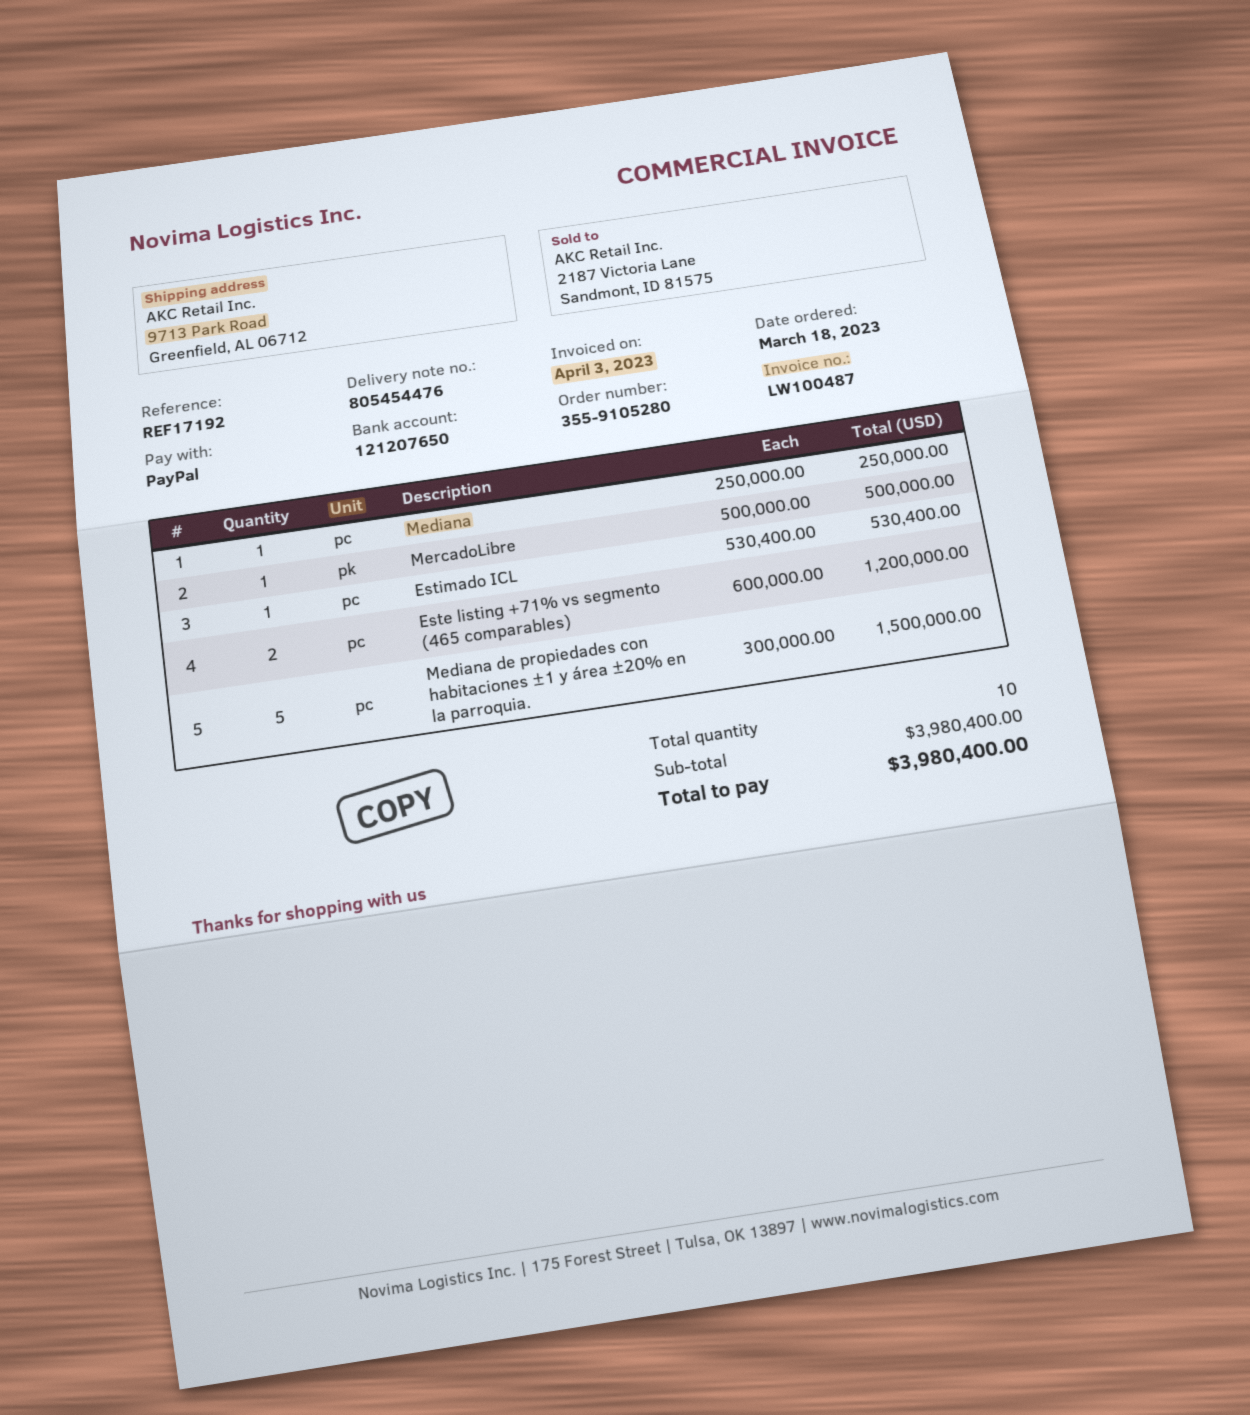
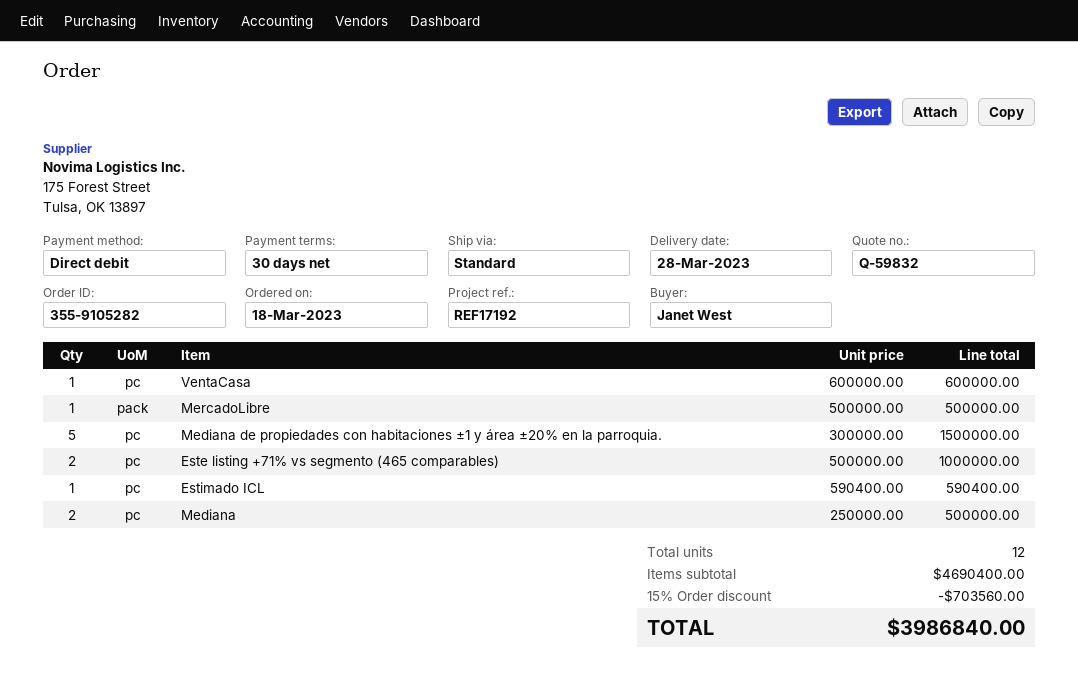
order number: 355-9105280 -> 355-9105282
payment method: PayPal -> direct debit
Mediana: 1 x 250000.00 = 250000.00 -> 2 x 250000.00 = 500000.00
Estimado ICL: 1 x 530400.00 = 530400.00 -> 1 x 590400.00 = 590400.00
Este listing +71% vs segmento (465 comparables): 2 x 600000.00 = 1200000.00 -> 2 x 500000.00 = 1000000.00
VentaCasa: none -> 1 x 600000.00 = 600000.00
total quantity: 10 -> 12
subtotal: 3980400.00 -> 4690400.00
discount: none -> 15% = 703560.00
total: 3980400.00 -> 3986840.00

